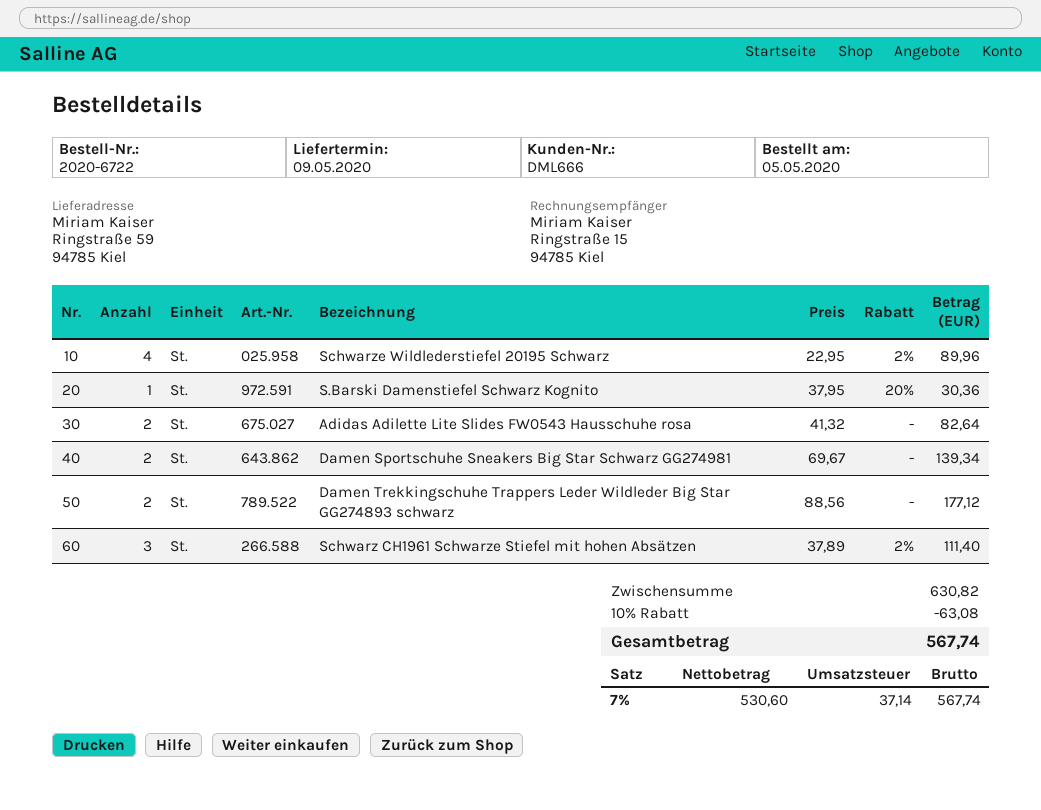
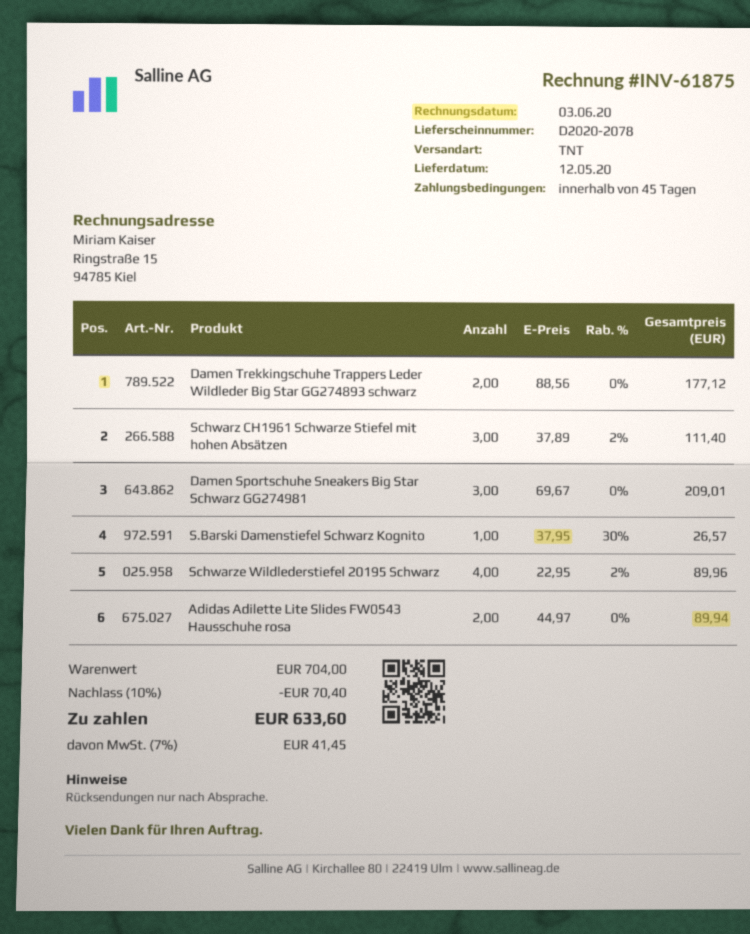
delivery date: 2020-05-09 -> 2020-05-12
S.Barski Damenstiefel Schwarz Kognito: 1 x 37.95 - 20% = 30.36 -> 1 x 37.95 - 30% = 26.57
Adidas Adilette Lite Slides FW0543 Hausschuhe rosa: 2 x 41.32 = 82.64 -> 2 x 44.97 = 89.94
Damen Sportschuhe Sneakers Big Star Schwarz GG274981: 2 x 69.67 = 139.34 -> 3 x 69.67 = 209.01
subtotal: 630.82 -> 704.00
discount: 10% = 63.08 -> 10% = 70.40
tax: 7% = 37.14 -> 7% = 41.45
total: 567.74 -> 633.60

